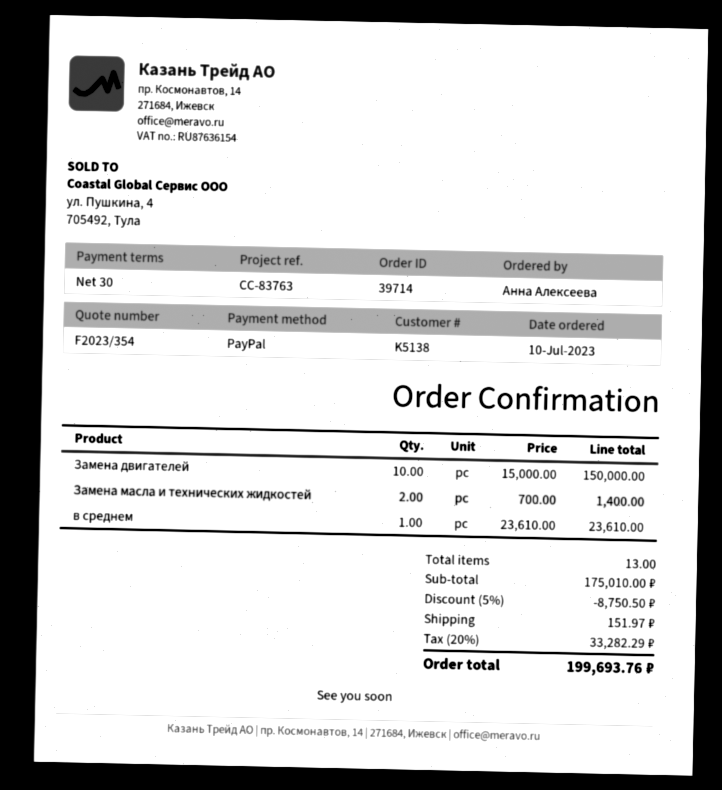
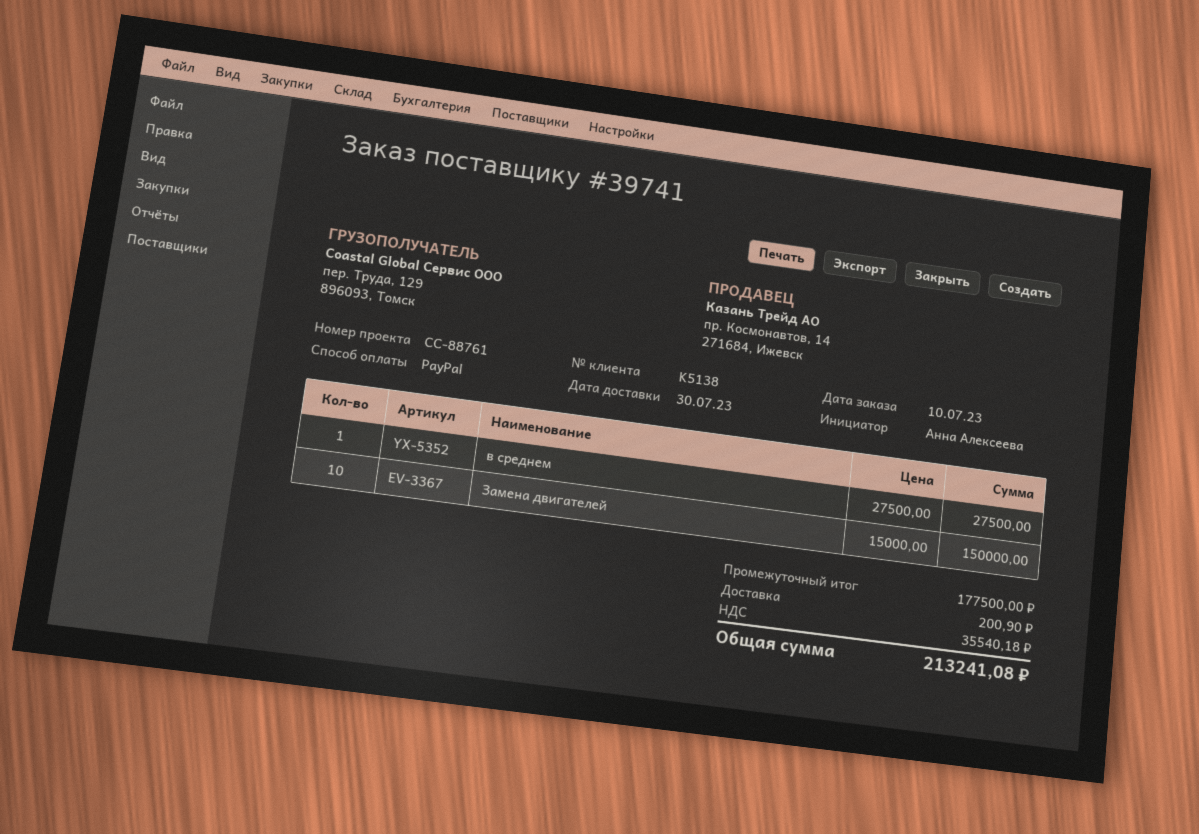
order number: 39714 -> 39741
reference: CC-83763 -> CC-88761
Замена масла и технических жидкостей: 2 x 700.00 = 1400.00 -> none
в среднем: 1 x 23610.00 = 23610.00 -> 1 x 27500.00 = 27500.00
subtotal: 175010.00 -> 177500.00
discount: 5% = 8750.50 -> none
shipping: 151.97 -> 200.90
tax: 33282.29 -> 35540.18
total: 199693.76 -> 213241.08

